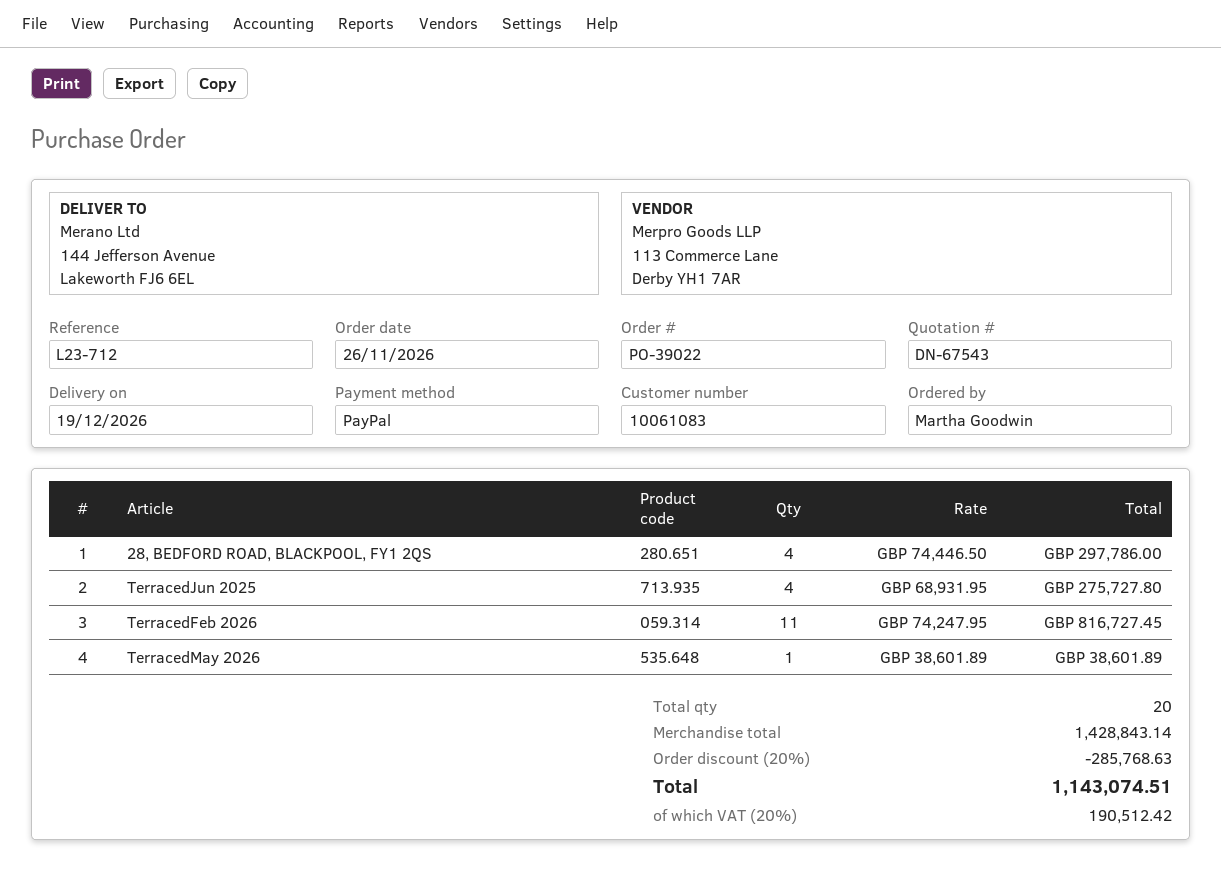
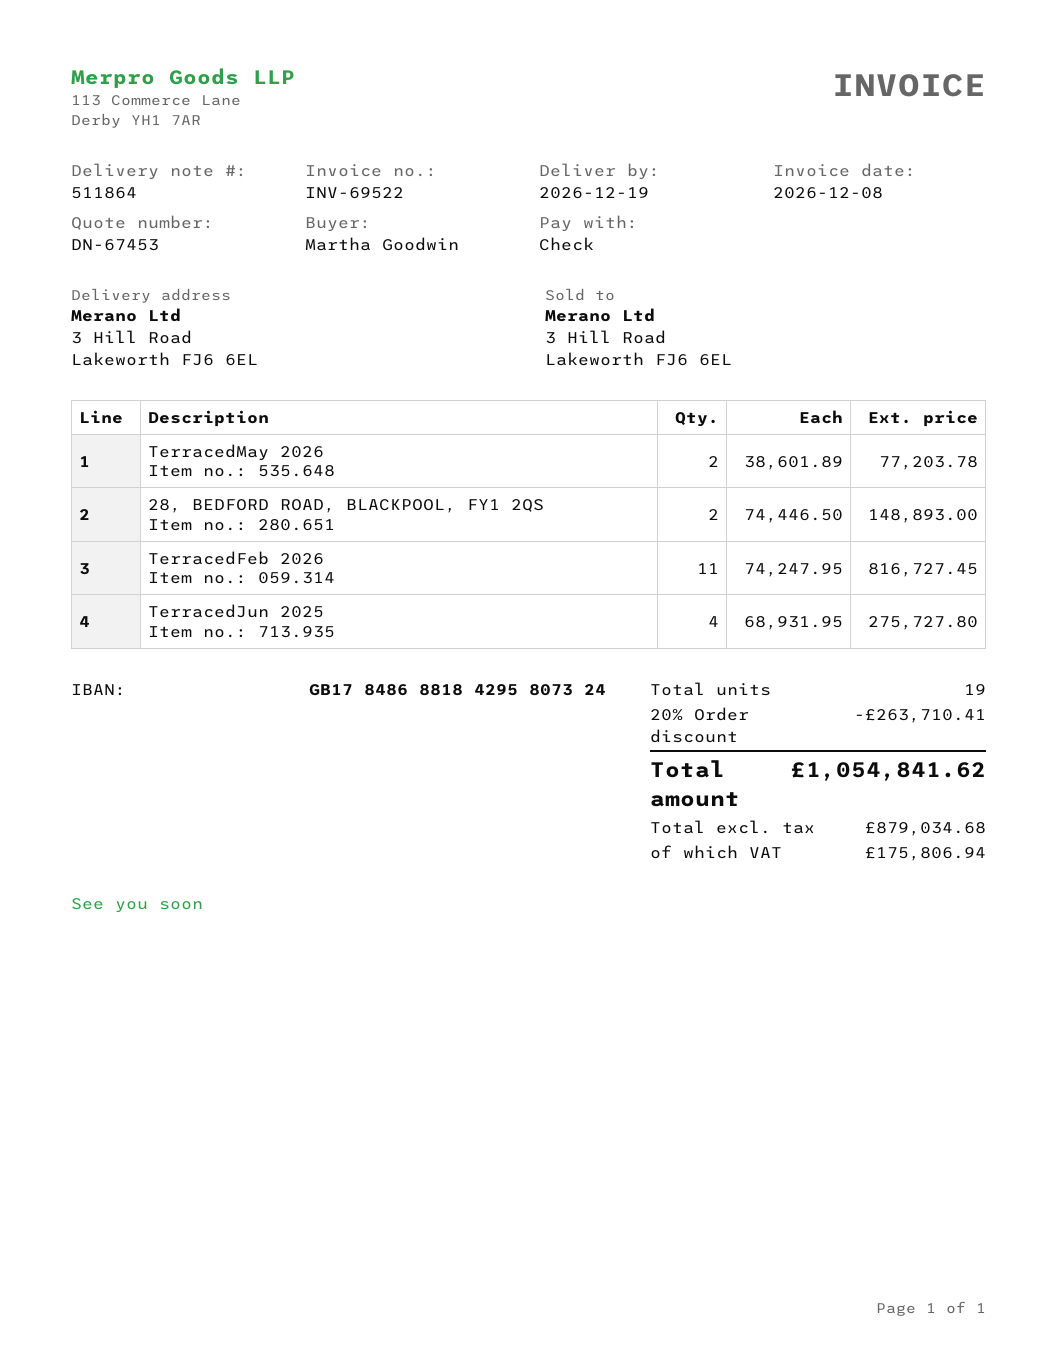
quote number: DN-67543 -> DN-67453
payment method: PayPal -> cheque
ship to: 144 Jefferson Avenue, Lakeworth FJ6 6EL -> 3 Hill Road, Lakeworth FJ6 6EL
28, BEDFORD ROAD, BLACKPOOL, FY1 2QS: 4 x 74446.50 = 297786.00 -> 2 x 74446.50 = 148893.00
TerracedMay 2026: 1 x 38601.89 = 38601.89 -> 2 x 38601.89 = 77203.78
total quantity: 20 -> 19
discount: 20% = 285768.63 -> 20% = 263710.41
tax: 190512.42 -> 175806.94
total: 1143074.51 -> 1054841.62

